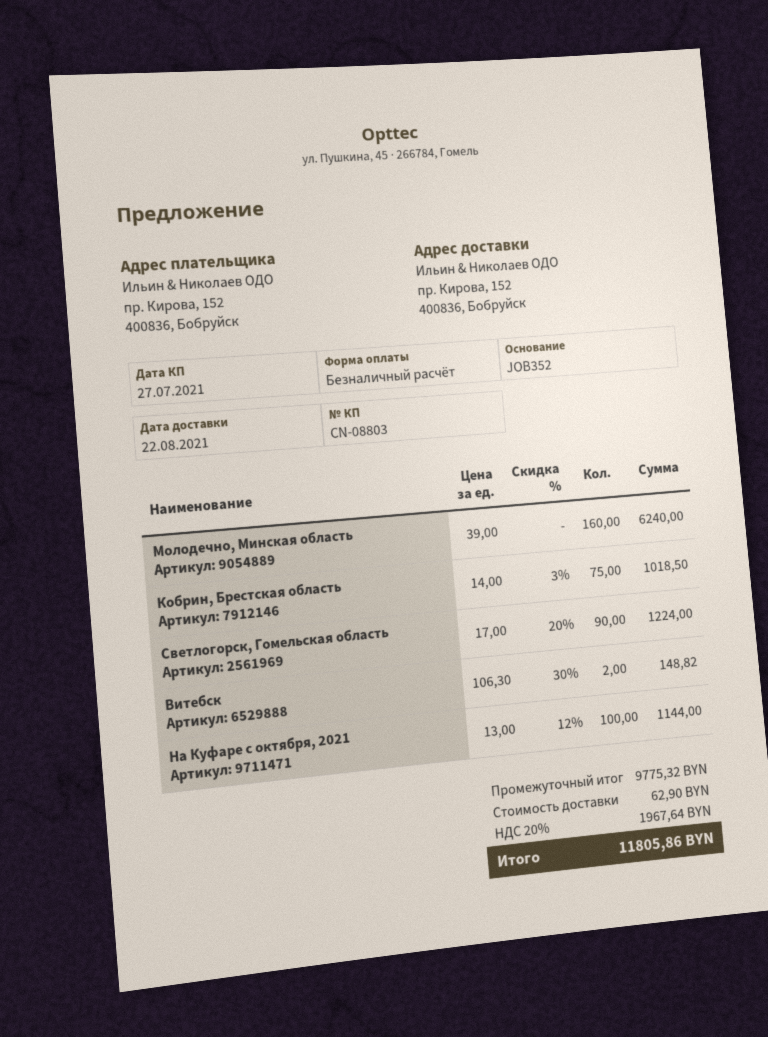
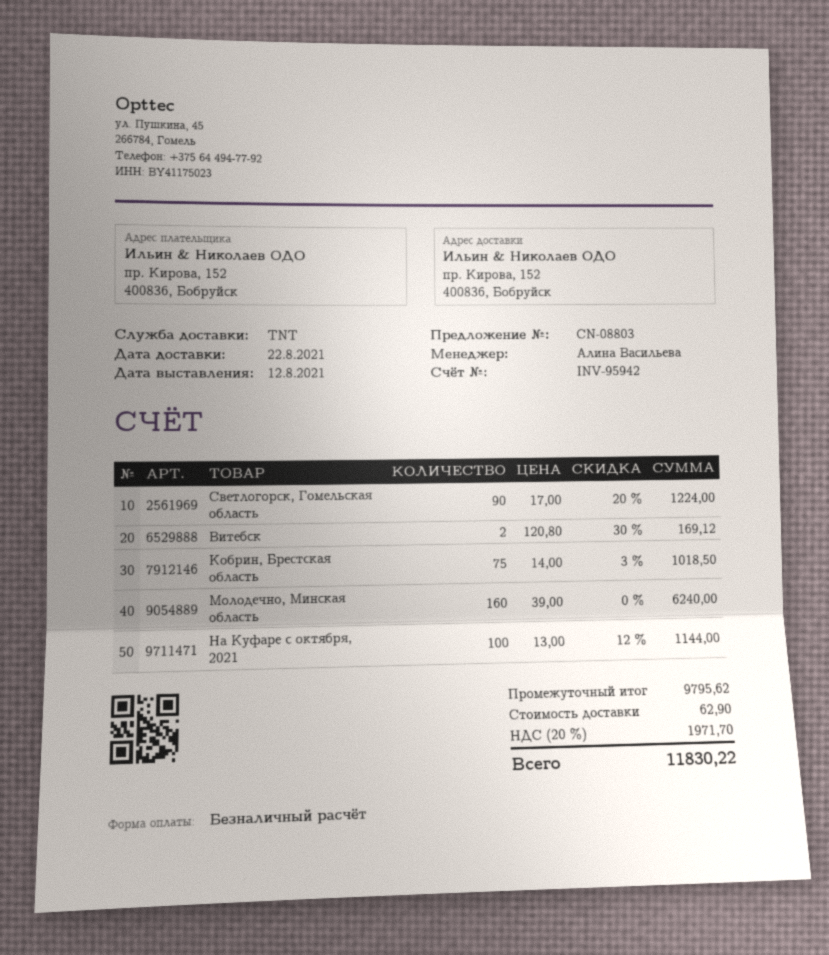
Витебск: 2 x 106.30 - 30% = 148.82 -> 2 x 120.80 - 30% = 169.12
subtotal: 9775.32 -> 9795.62
tax: 20% = 1967.64 -> 20% = 1971.70
total: 11805.86 -> 11830.22

